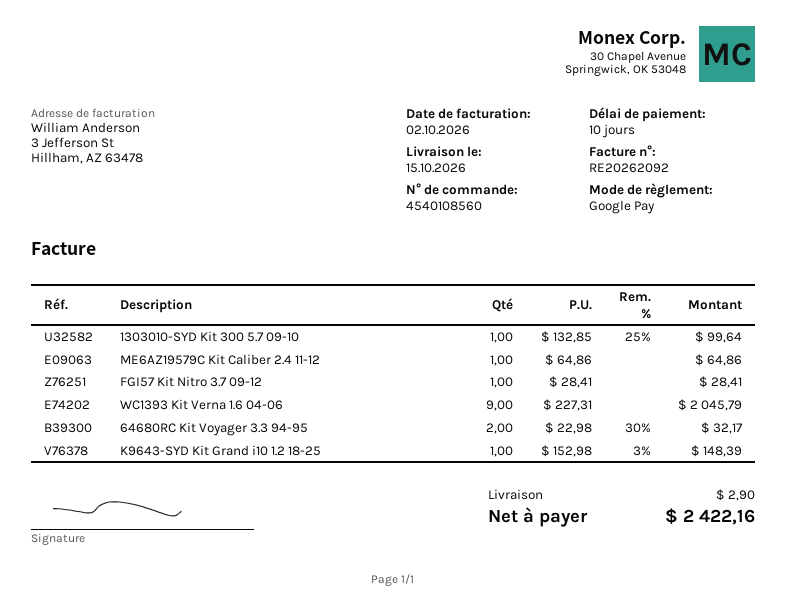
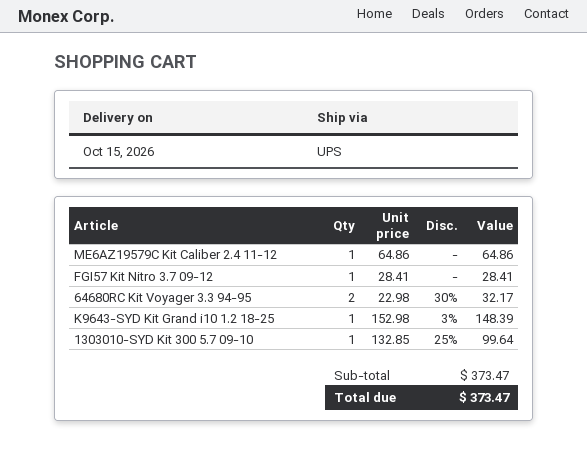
WC1393 Kit Verna 1.6 04-06: 9 x 227.31 = 2045.79 -> none
shipping: 2.90 -> none
total: 2422.16 -> 373.47

